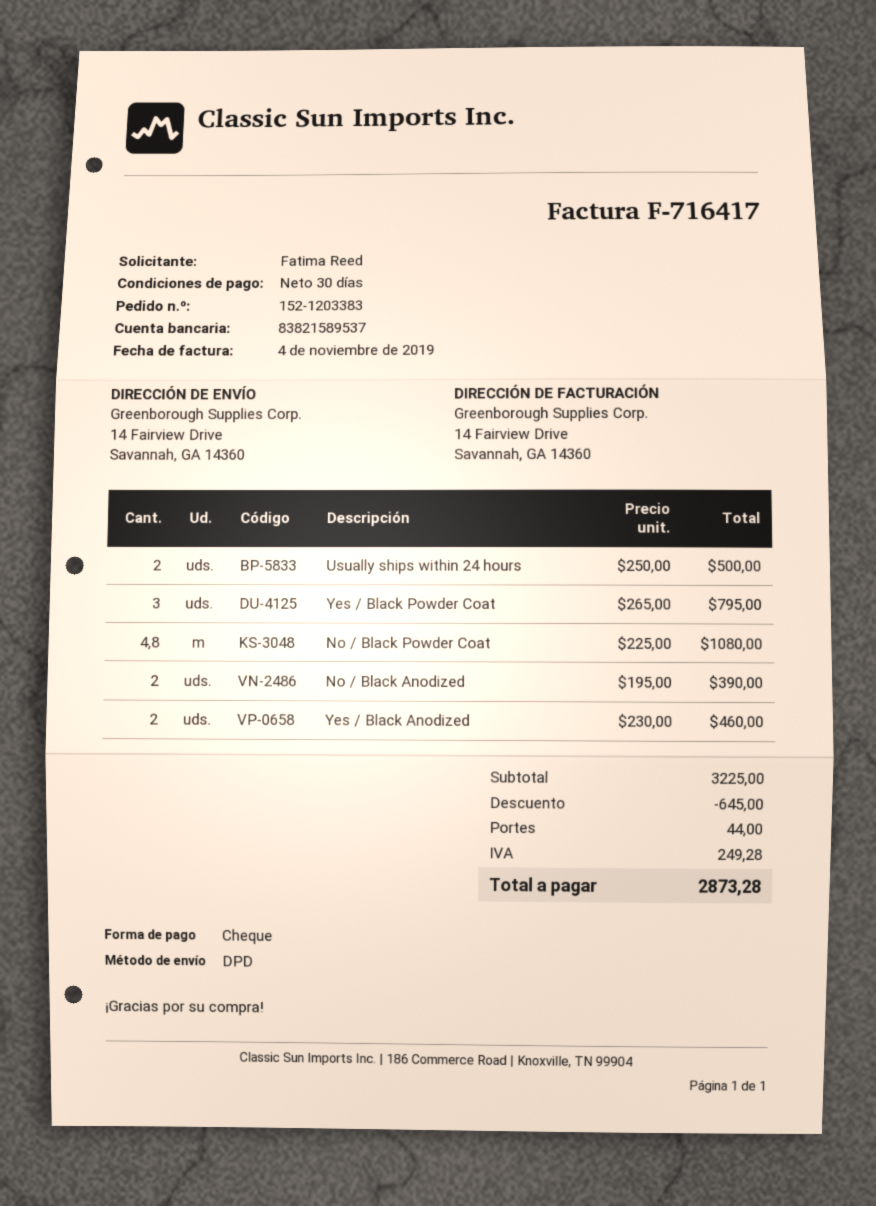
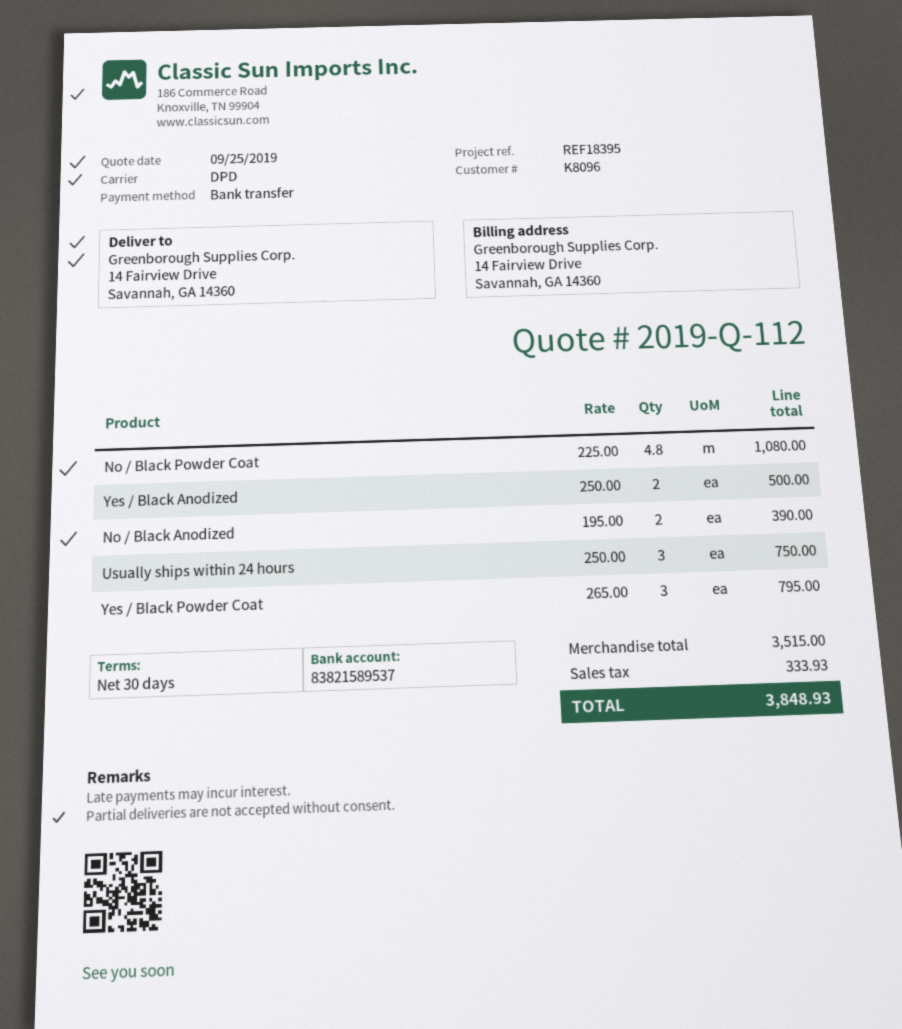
payment method: cheque -> bank transfer
Usually ships within 24 hours: 2 x 250.00 = 500.00 -> 3 x 250.00 = 750.00
Yes / Black Anodized: 2 x 230.00 = 460.00 -> 2 x 250.00 = 500.00
subtotal: 3225.00 -> 3515.00
discount: 645.00 -> none
shipping: 44.00 -> none
tax: 249.28 -> 333.93
total: 2873.28 -> 3848.93

